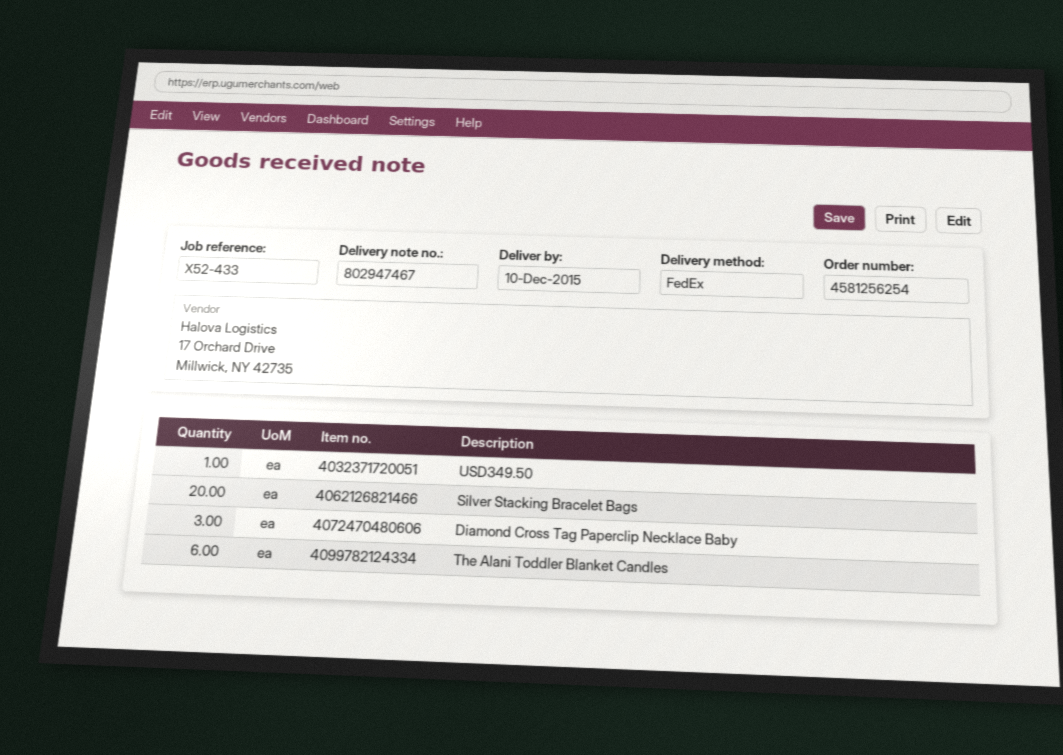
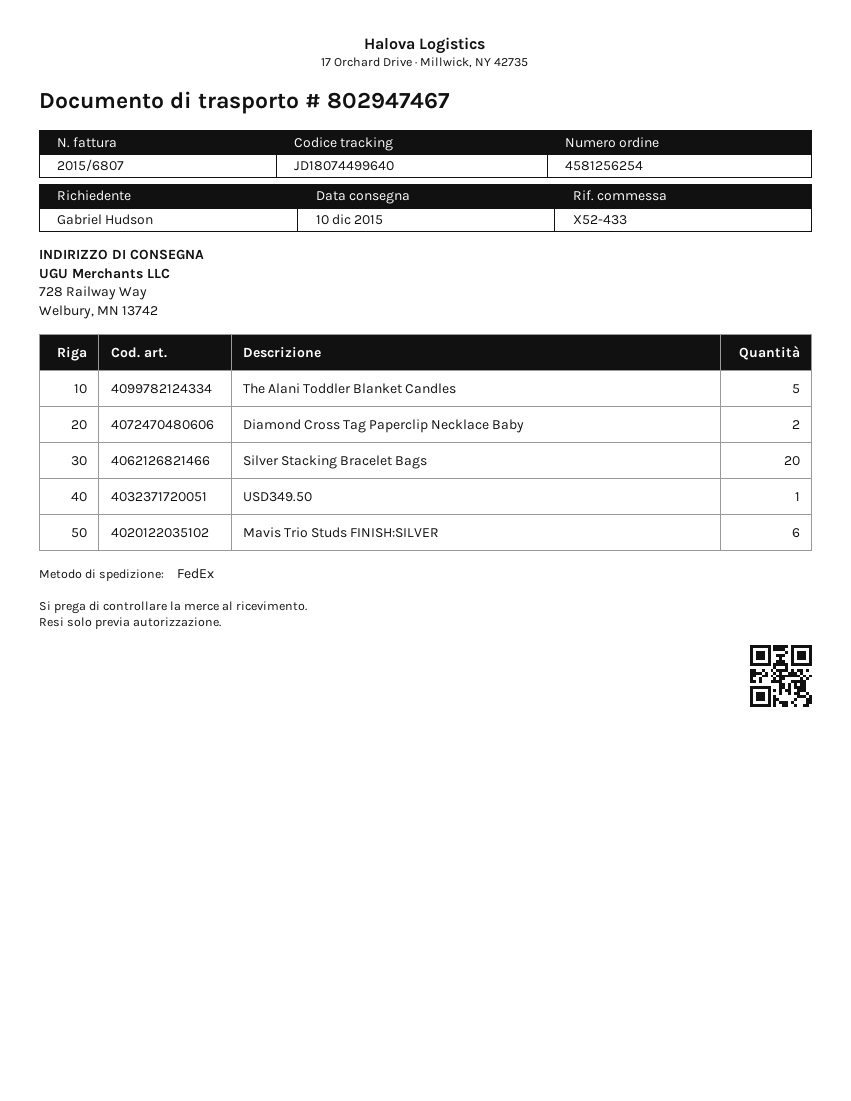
Diamond Cross Tag Paperclip Necklace Baby: 3 -> 2
The Alani Toddler Blanket Candles: 6 -> 5
Mavis Trio Studs FINISH:SILVER: none -> 6

